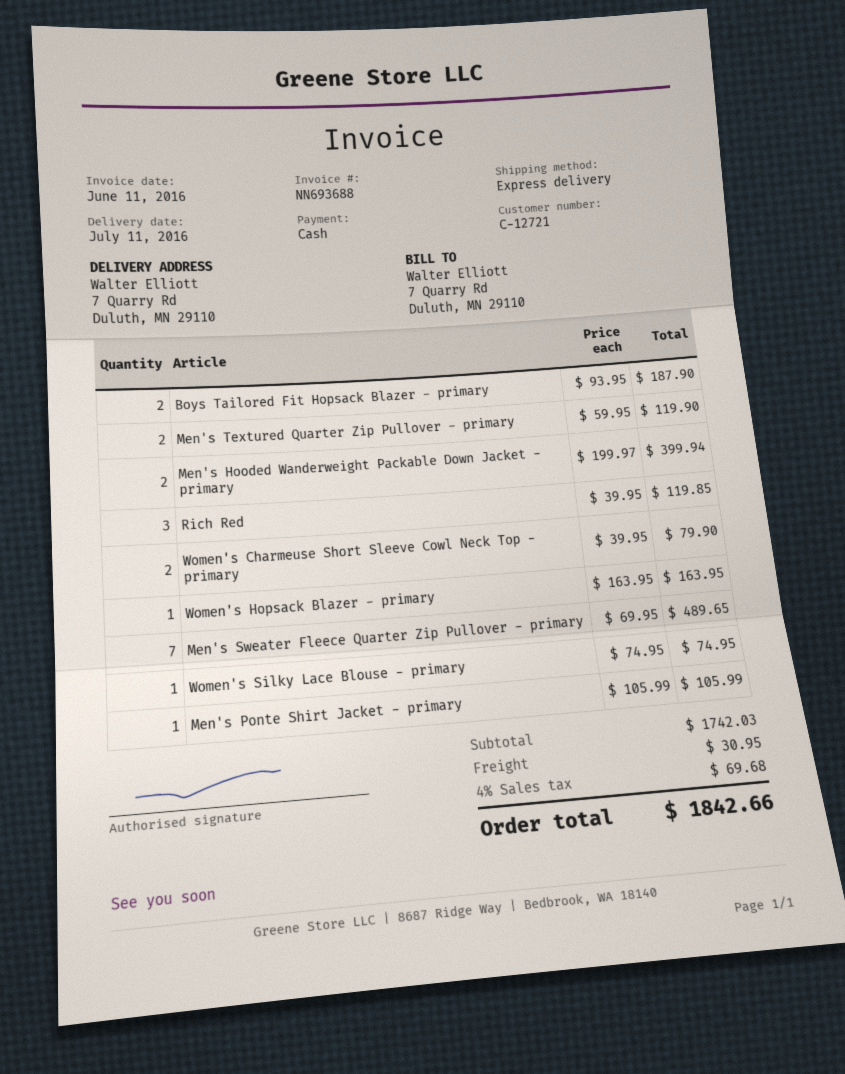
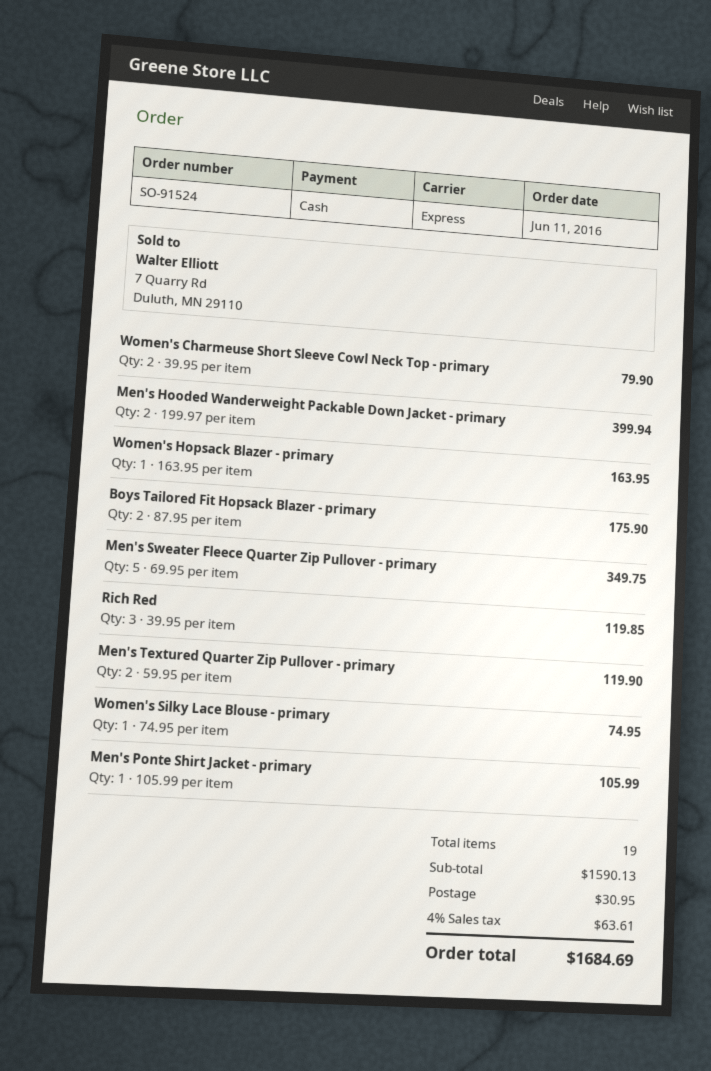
Boys Tailored Fit Hopsack Blazer - primary: 2 x 93.95 = 187.90 -> 2 x 87.95 = 175.90
Men's Sweater Fleece Quarter Zip Pullover - primary: 7 x 69.95 = 489.65 -> 5 x 69.95 = 349.75
subtotal: 1742.03 -> 1590.13
tax: 4% = 69.68 -> 4% = 63.61
total: 1842.66 -> 1684.69

